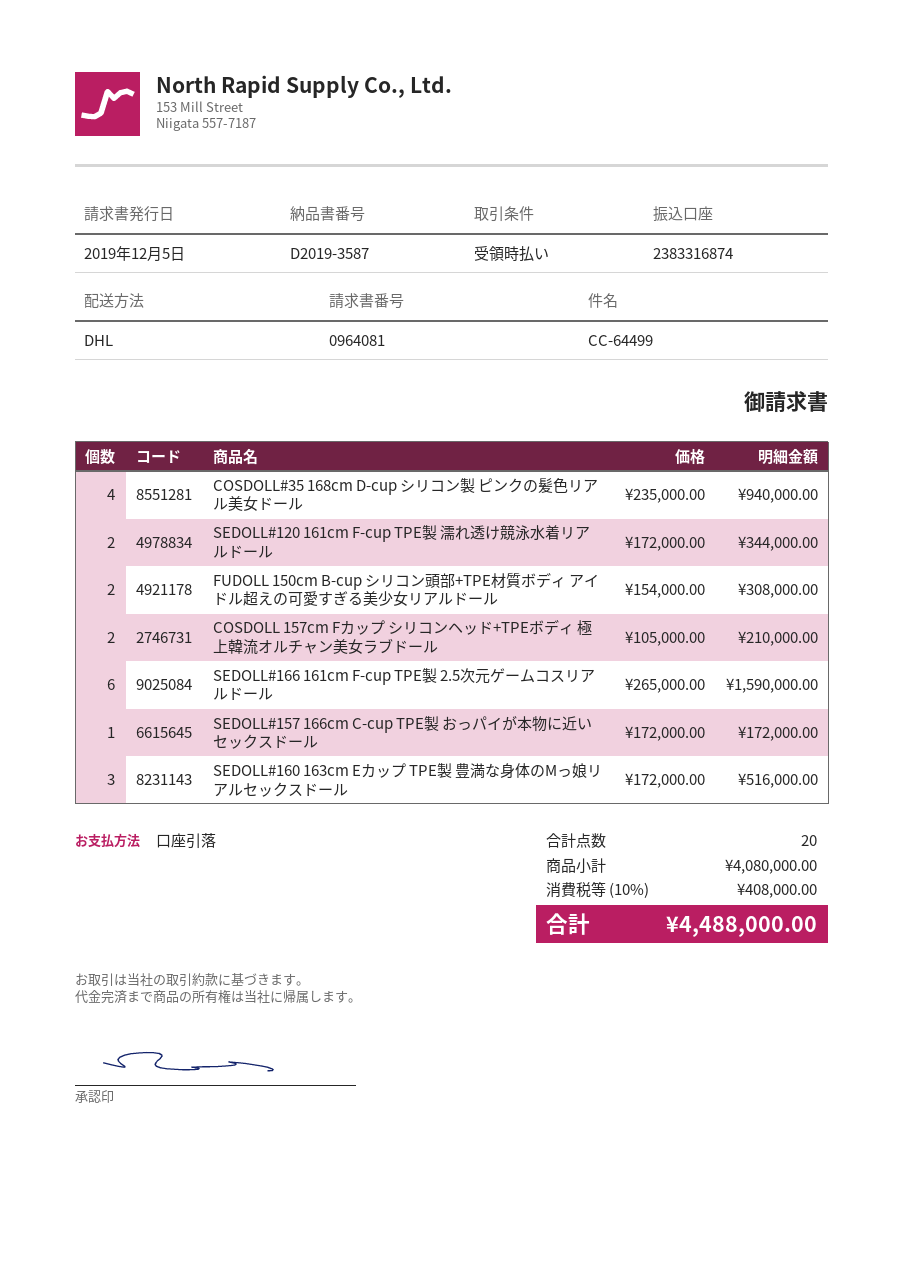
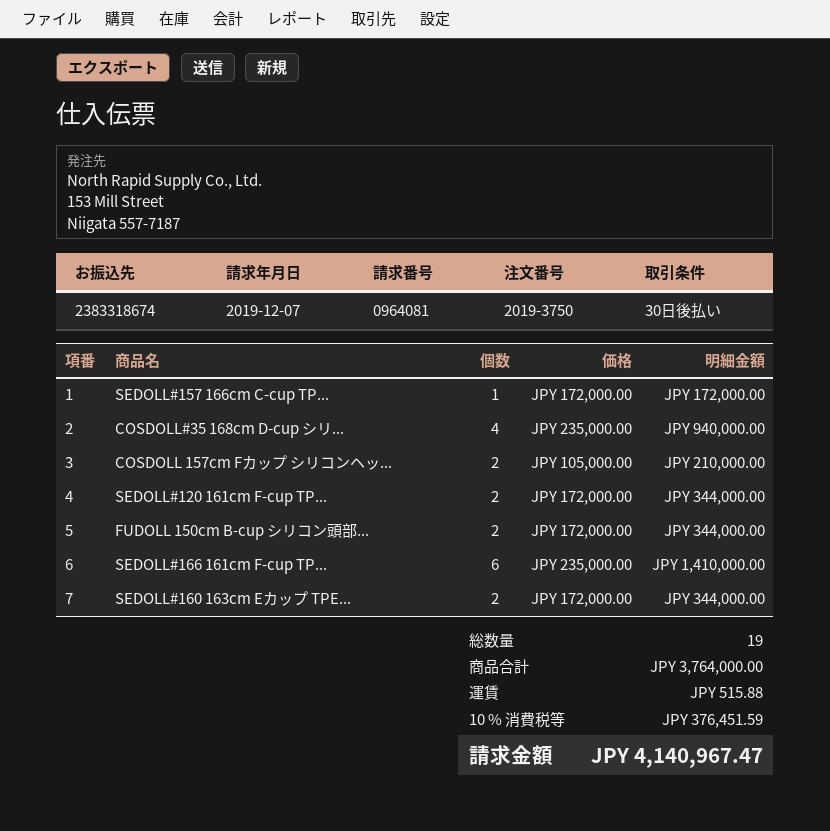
invoice date: 2019-12-05 -> 2019-12-07
payment terms: on receipt -> 30 days
bank account: 2383316874 -> 2383318674
FUDOLL 150cm B-cup シリコン頭部+TPE材質ボディ アイドル超えの可愛すぎる美少女リアルドール: 2 x 154000.00 = 308000.00 -> 2 x 172000.00 = 344000.00
SEDOLL#166 161cm F-cup TPE製 2.5次元ゲームコスリアルドール: 6 x 265000.00 = 1590000.00 -> 6 x 235000.00 = 1410000.00
SEDOLL#160 163cm Eカップ TPE製 豊満な身体のMっ娘リアルセックスドール: 3 x 172000.00 = 516000.00 -> 2 x 172000.00 = 344000.00
total quantity: 20 -> 19
subtotal: 4080000.00 -> 3764000.00
shipping: none -> 515.88
tax: 10% = 408000.00 -> 10% = 376451.59
total: 4488000.00 -> 4140967.47

